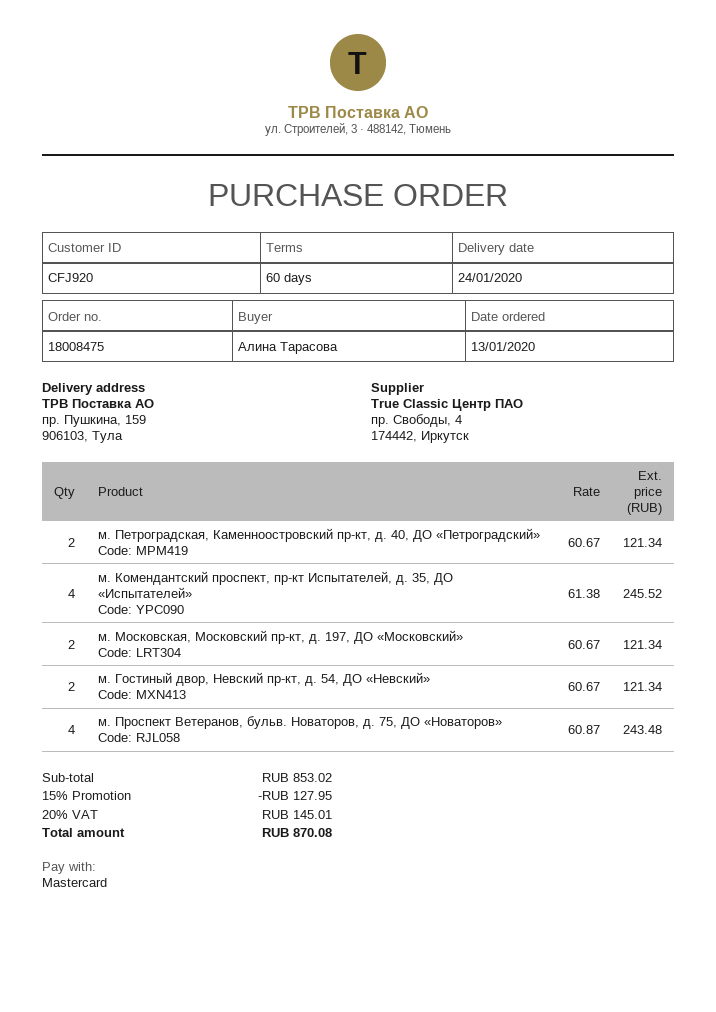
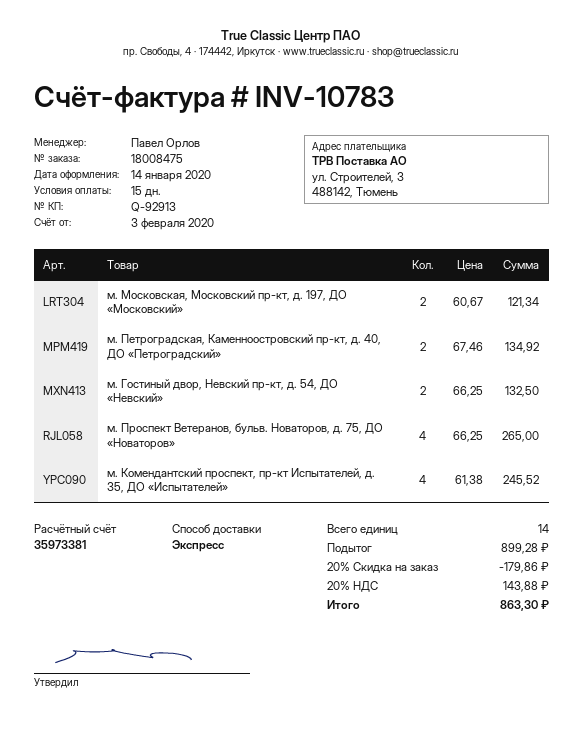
order date: 2020-01-13 -> 2020-01-14
payment terms: 60 days -> 15 days
м. Петроградская, Каменноостровский пр-кт, д. 40, ДО «Петроградский»: 2 x 60.67 = 121.34 -> 2 x 67.46 = 134.92
м. Гостиный двор, Невский пр-кт, д. 54, ДО «Невский»: 2 x 60.67 = 121.34 -> 2 x 66.25 = 132.50
м. Проспект Ветеранов, бульв. Новаторов, д. 75, ДО «Новаторов»: 4 x 60.87 = 243.48 -> 4 x 66.25 = 265.00
subtotal: 853.02 -> 899.28
discount: 15% = 127.95 -> 20% = 179.86
tax: 20% = 145.01 -> 20% = 143.88
total: 870.08 -> 863.30

